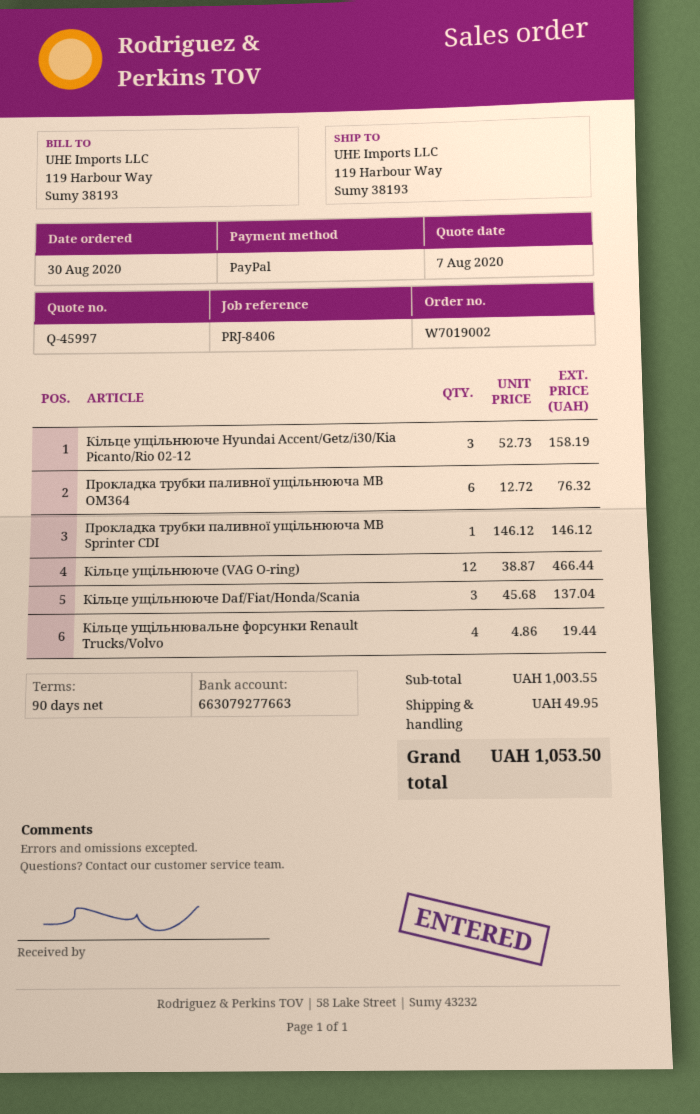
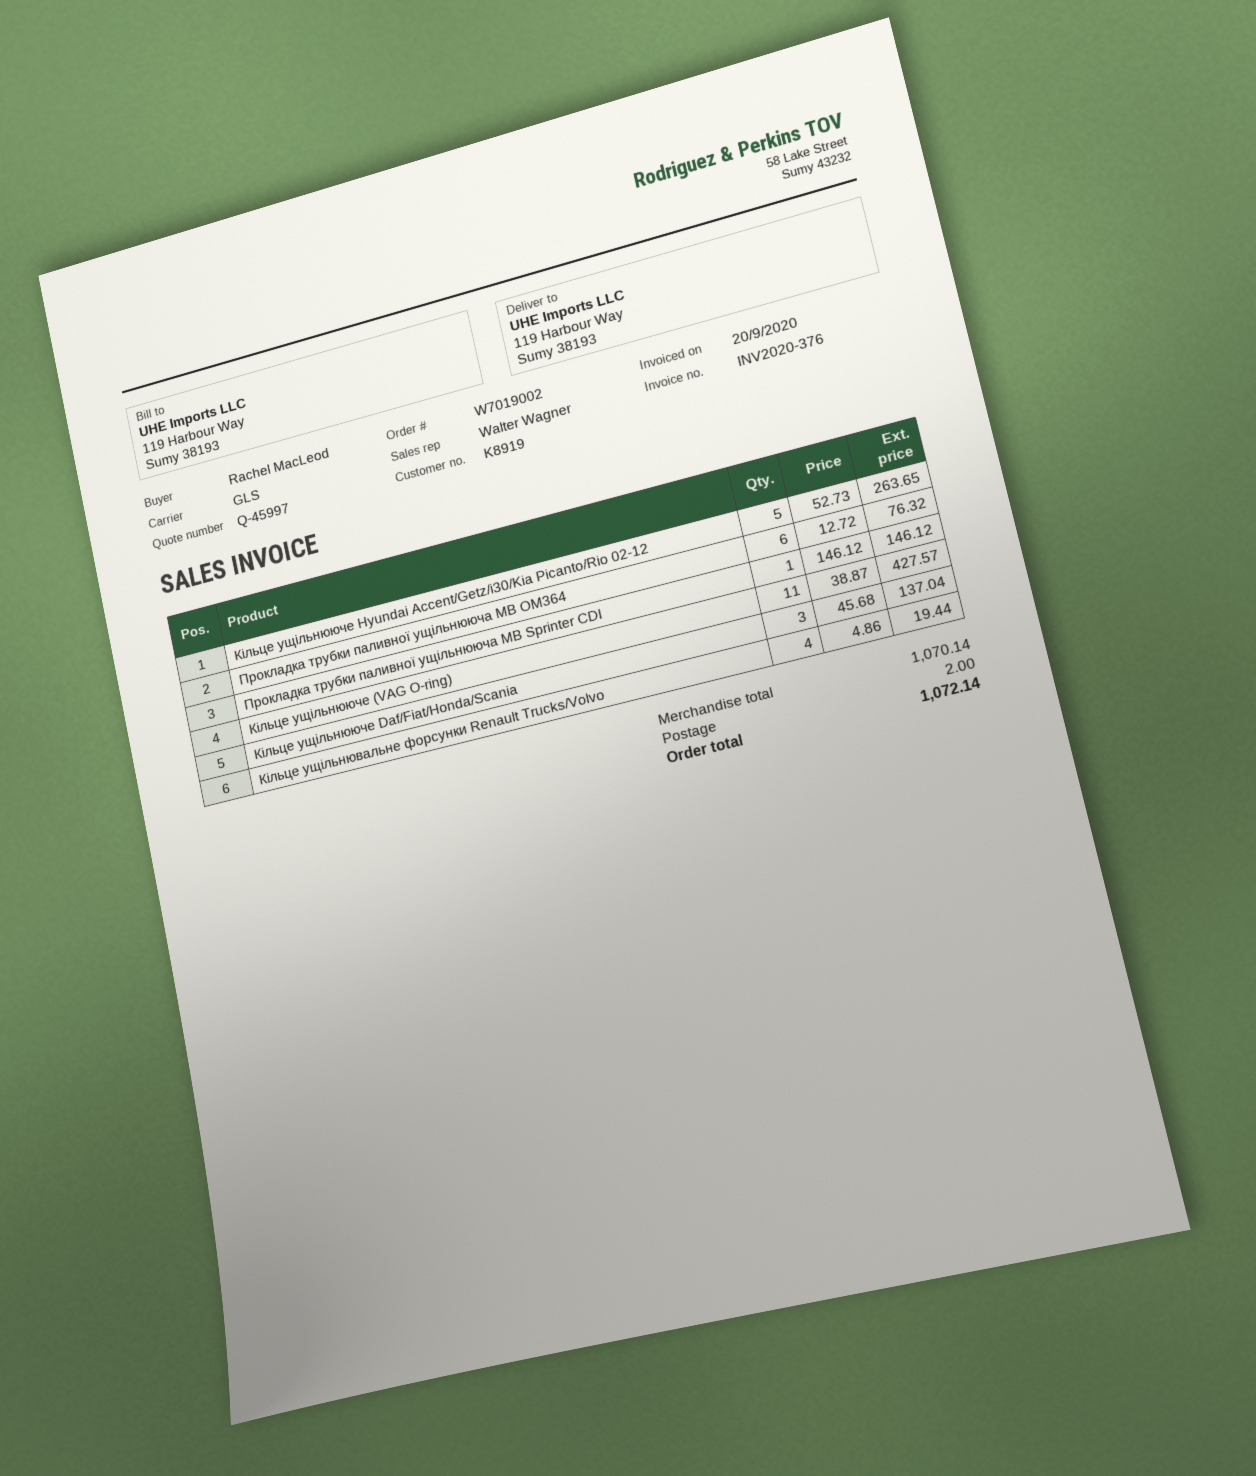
Кільце ущільнююче Hyundai Accent/Getz/i30/Kia Picanto/Rio 02-12: 3 x 52.73 = 158.19 -> 5 x 52.73 = 263.65
Кільце ущільнююче (VAG O-ring): 12 x 38.87 = 466.44 -> 11 x 38.87 = 427.57
subtotal: 1003.55 -> 1070.14
shipping: 49.95 -> 2.00
total: 1053.50 -> 1072.14

